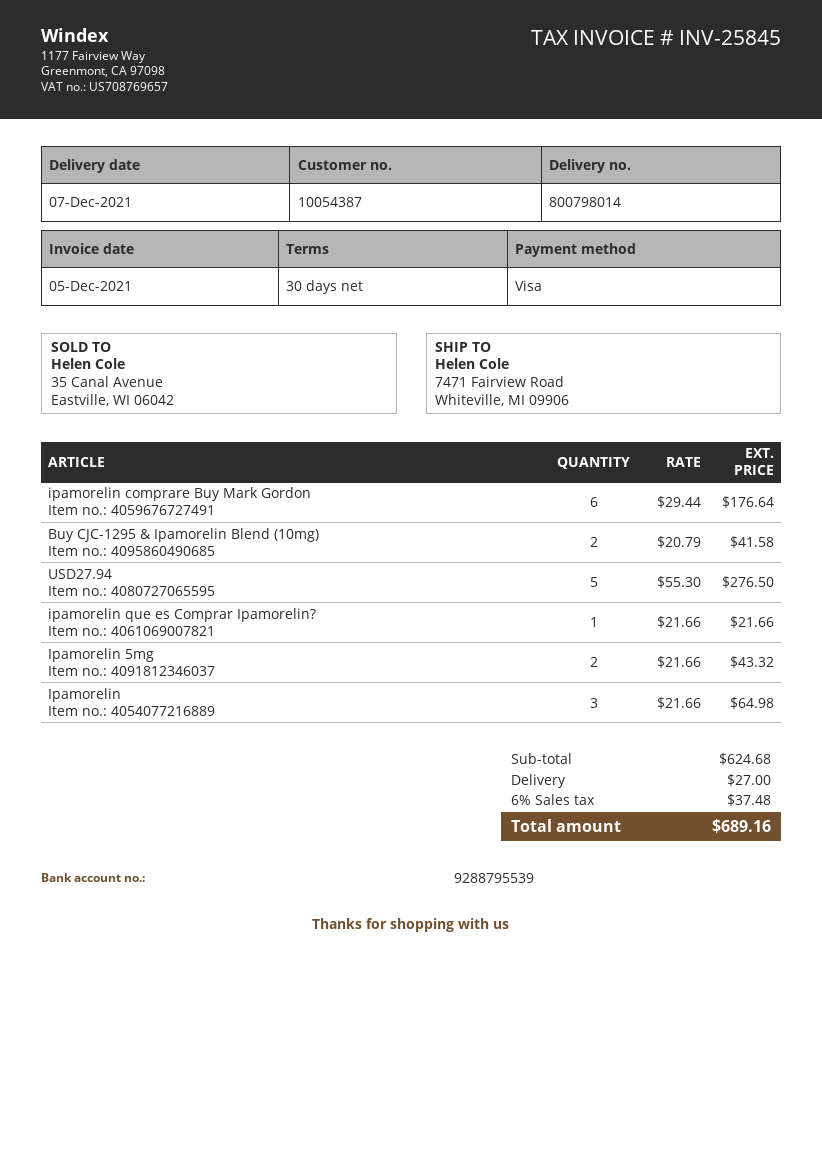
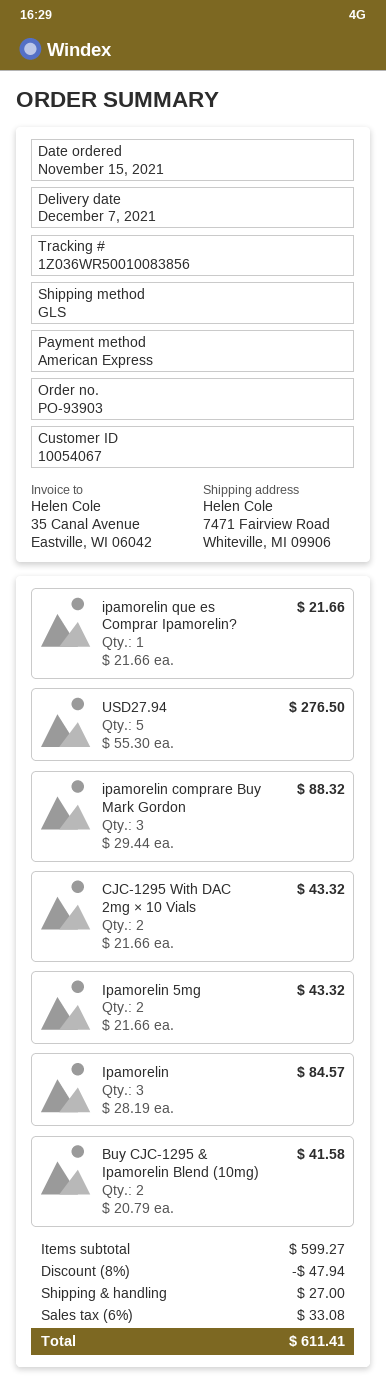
customer number: 10054387 -> 10054067
payment method: Visa -> American Express
ipamorelin comprare Buy Mark Gordon: 6 x 29.44 = 176.64 -> 3 x 29.44 = 88.32
Ipamorelin: 3 x 21.66 = 64.98 -> 3 x 28.19 = 84.57
CJC-1295 With DAC 2mg × 10 Vials: none -> 2 x 21.66 = 43.32
subtotal: 624.68 -> 599.27
discount: none -> 8% = 47.94
tax: 6% = 37.48 -> 6% = 33.08
total: 689.16 -> 611.41

